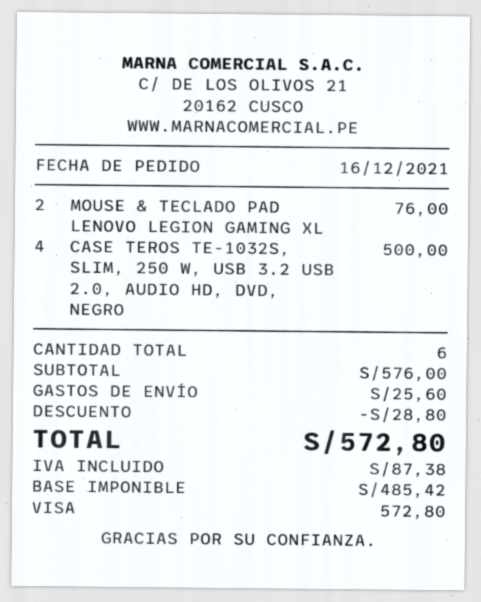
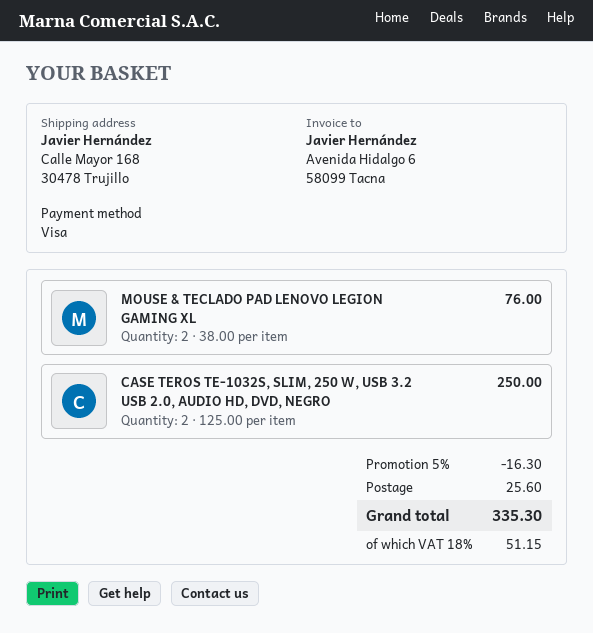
CASE TEROS TE-1032S, SLIM, 250 W, USB 3.2 USB 2.0, AUDIO HD, DVD, NEGRO: 4 for 500.00 -> 2 for 250.00
discount: 28.80 -> 16.30
tax: 87.38 -> 51.15
total: 572.80 -> 335.30

